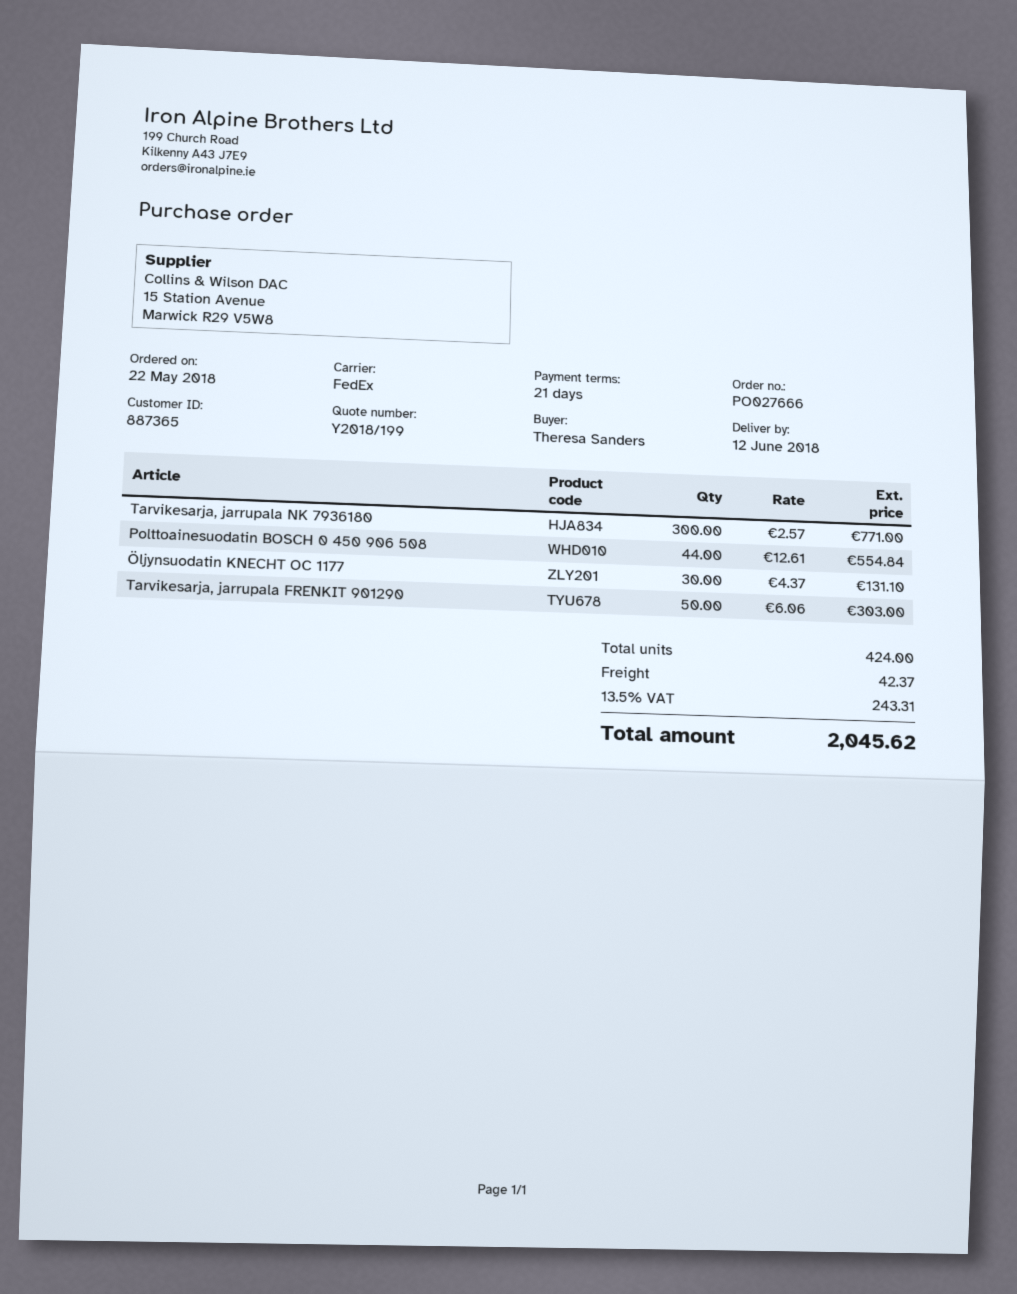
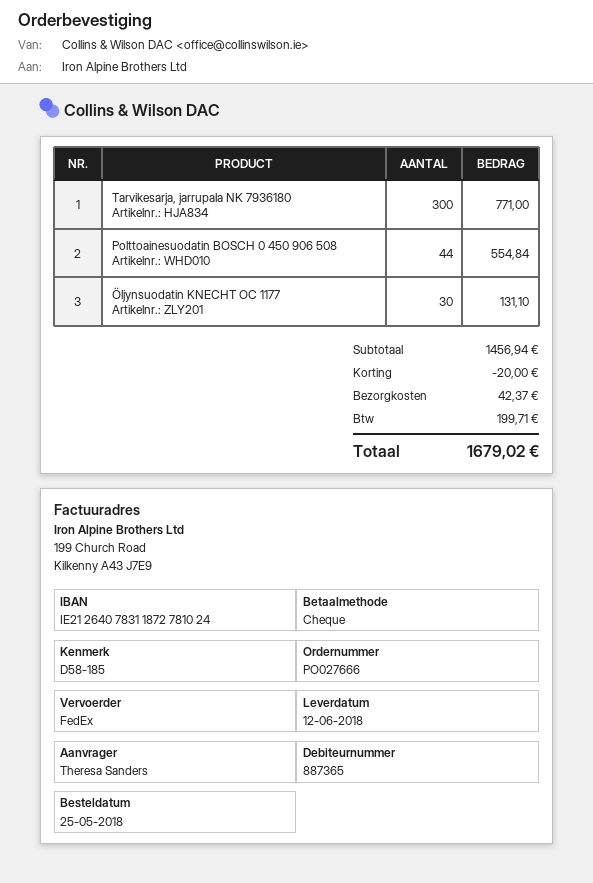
order date: 2018-05-22 -> 2018-05-25
Tarvikesarja, jarrupala FRENKIT 901290: 50 for 303.00 -> none
discount: none -> 20.00
tax: 243.31 -> 199.71
total: 2045.62 -> 1679.02

